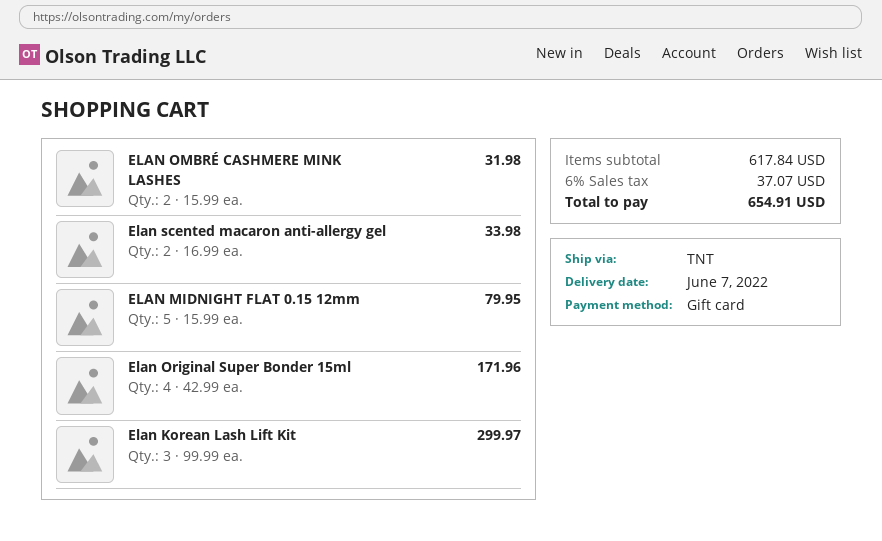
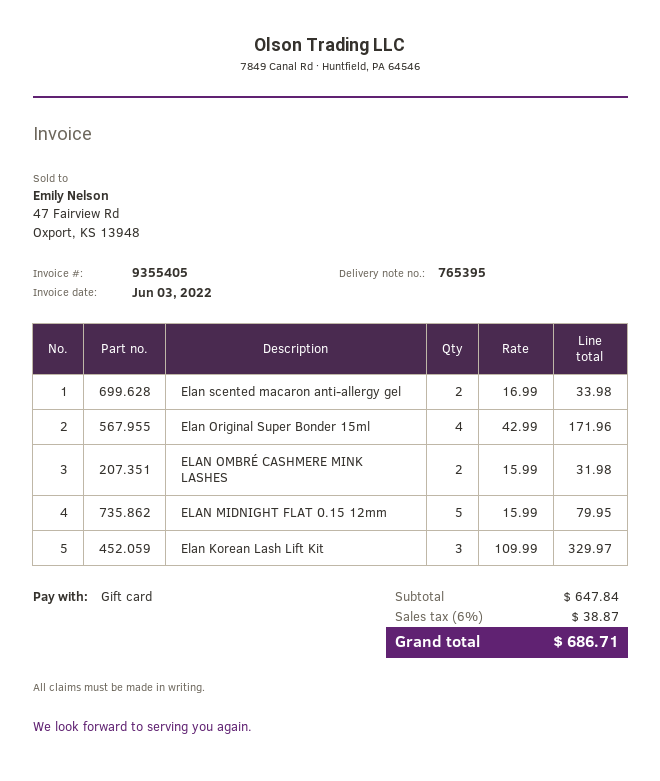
Elan Korean Lash Lift Kit: 3 x 99.99 = 299.97 -> 3 x 109.99 = 329.97
subtotal: 617.84 -> 647.84
tax: 6% = 37.07 -> 6% = 38.87
total: 654.91 -> 686.71

